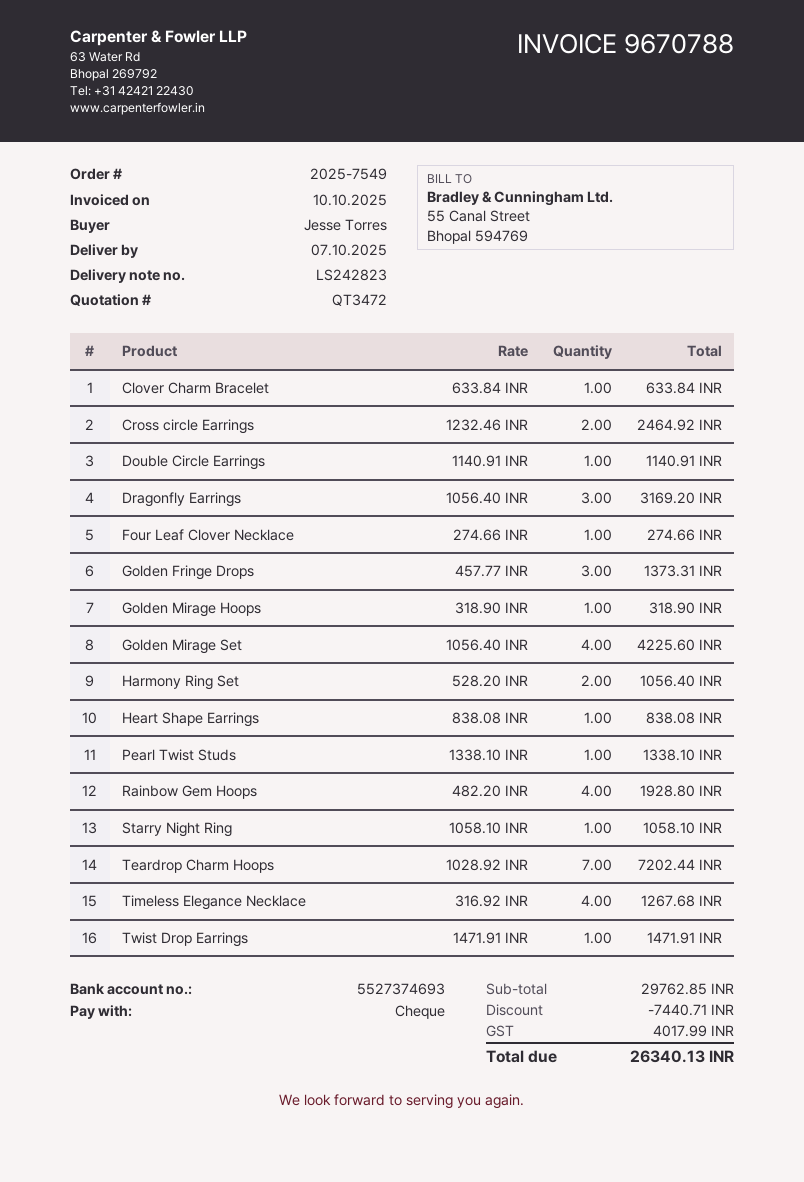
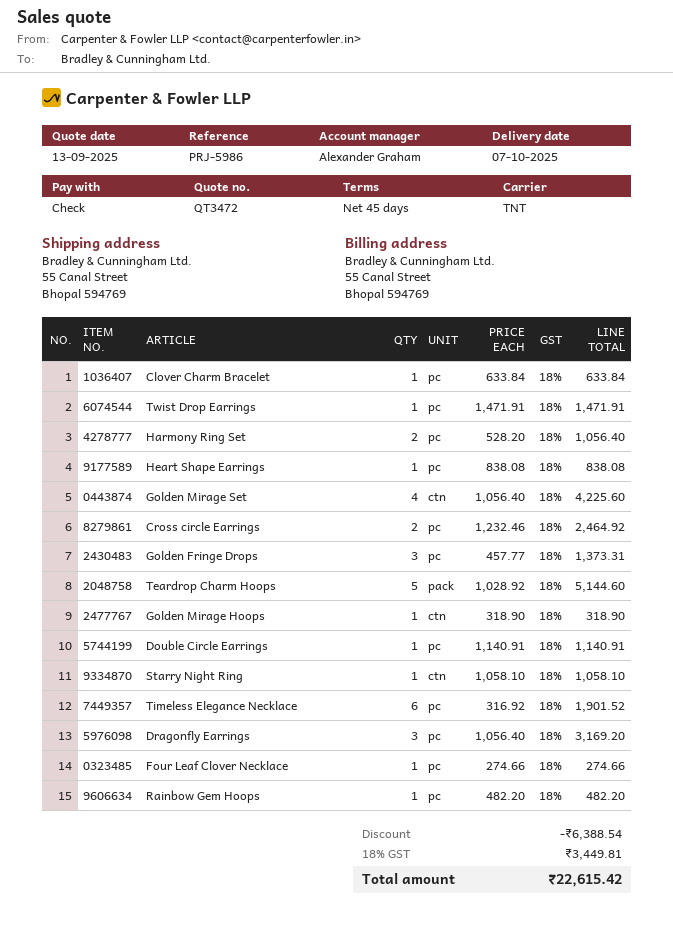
Pearl Twist Studs: 1 x 1338.10 = 1338.10 -> none
Rainbow Gem Hoops: 4 x 482.20 = 1928.80 -> 1 x 482.20 = 482.20
Teardrop Charm Hoops: 7 x 1028.92 = 7202.44 -> 5 x 1028.92 = 5144.60
Timeless Elegance Necklace: 4 x 316.92 = 1267.68 -> 6 x 316.92 = 1901.52
discount: 7440.71 -> 6388.54
tax: 4017.99 -> 3449.81
total: 26340.13 -> 22615.42

